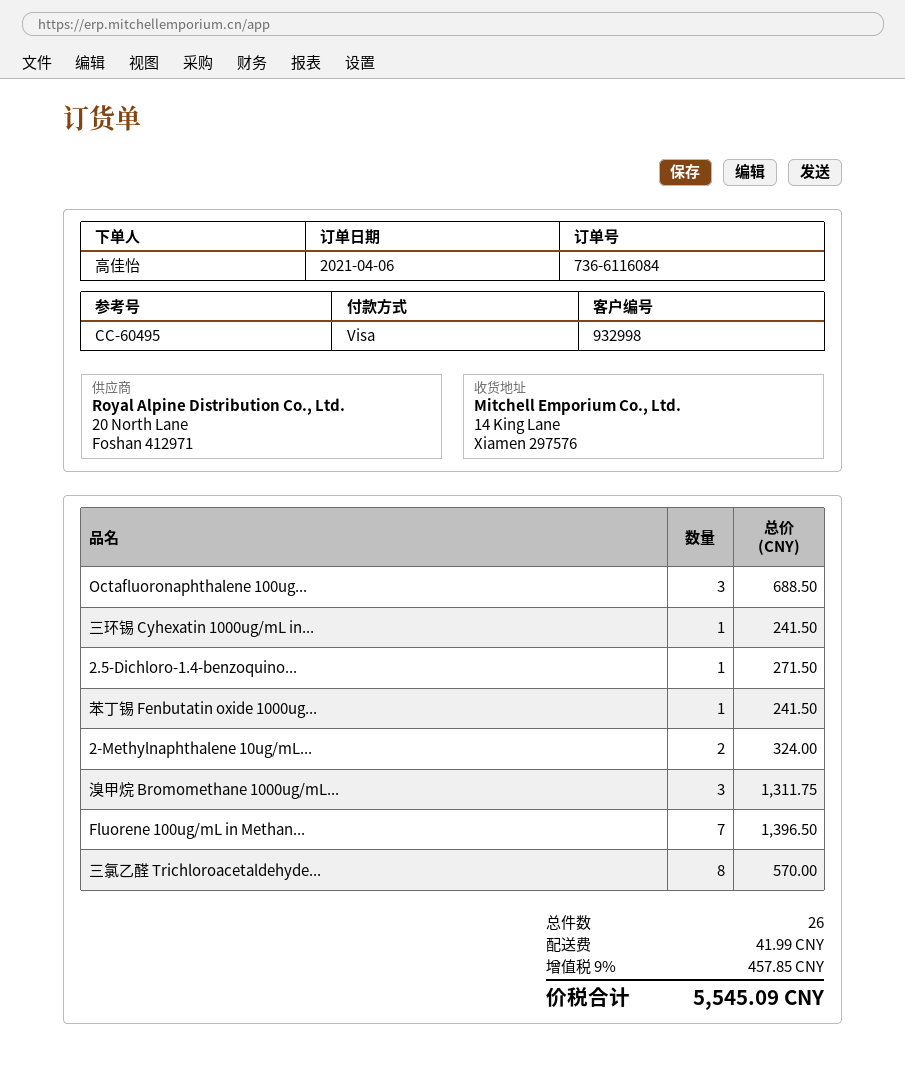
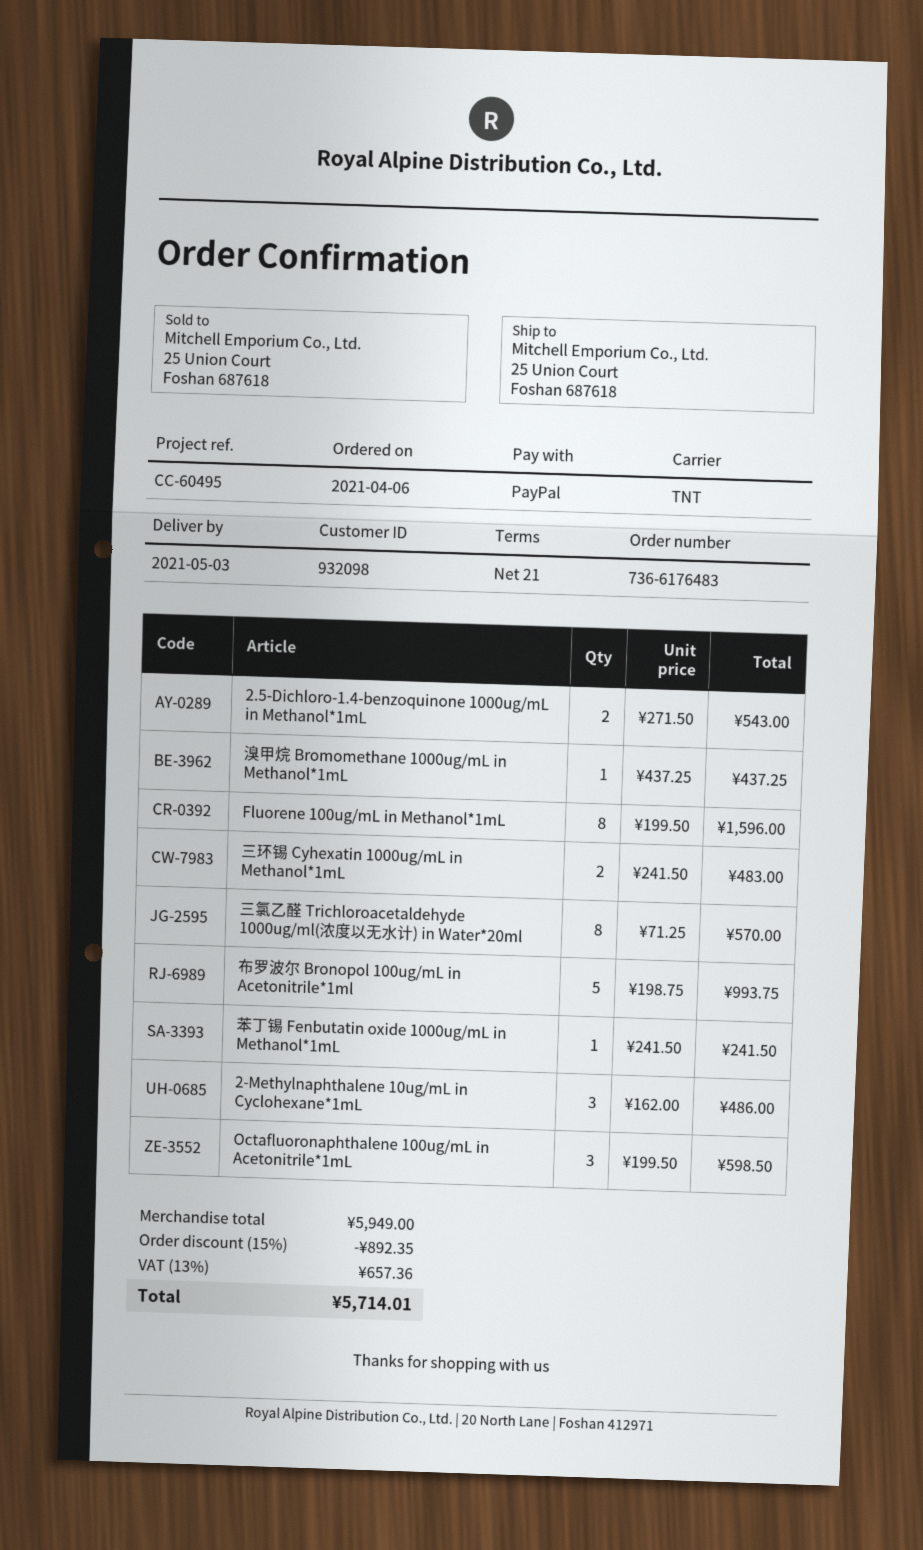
order number: 736-6116084 -> 736-6176483
customer number: 932998 -> 932098
payment method: Visa -> PayPal
ship to: 14 King Lane, Xiamen 297576 -> 25 Union Court, Foshan 687618
Octafluoronaphthalene 100ug...: 3 for 688.50 -> 3 for 598.50
三环锡 Cyhexatin 1000ug/mL in...: 1 for 241.50 -> 2 for 483.00
2.5-Dichloro-1.4-benzoquino...: 1 for 271.50 -> 2 for 543.00
2-Methylnaphthalene 10ug/mL...: 2 for 324.00 -> 3 for 486.00
溴甲烷 Bromomethane 1000ug/mL...: 3 for 1311.75 -> 1 for 437.25
Fluorene 100ug/mL in Methan...: 7 for 1396.50 -> 8 for 1596.00
布罗波尔 Bronopol 100ug/mL in Acetonitrile*1ml: none -> 5 for 993.75
discount: none -> 15% = 892.35
shipping: 41.99 -> none
tax: 9% = 457.85 -> 13% = 657.36
total: 5545.09 -> 5714.01

